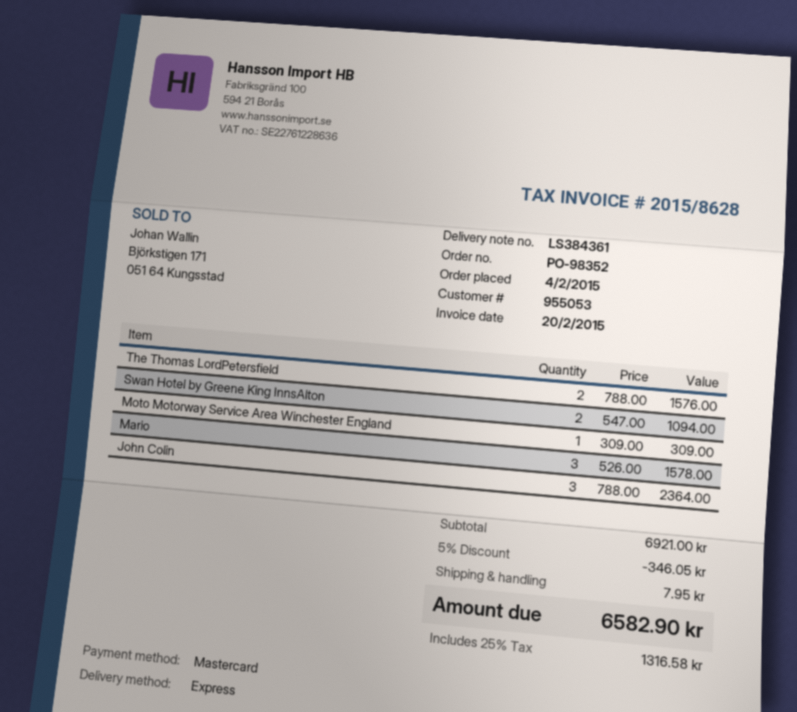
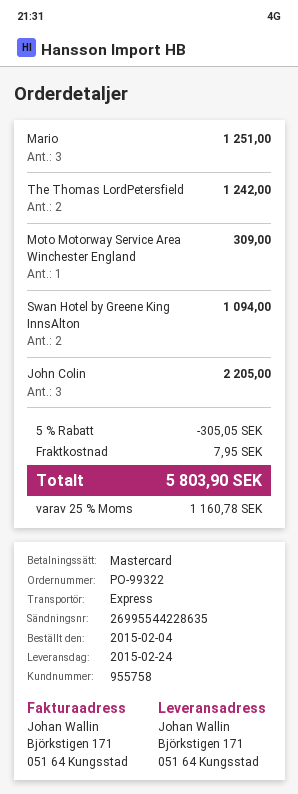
order number: PO-98352 -> PO-99322
customer number: 955053 -> 955758
The Thomas LordPetersfield: 2 for 1576.00 -> 2 for 1242.00
Mario: 3 for 1578.00 -> 3 for 1251.00
John Colin: 3 for 2364.00 -> 3 for 2205.00
discount: 5% = 346.05 -> 5% = 305.05
tax: 25% = 1316.58 -> 25% = 1160.78
total: 6582.90 -> 5803.90

